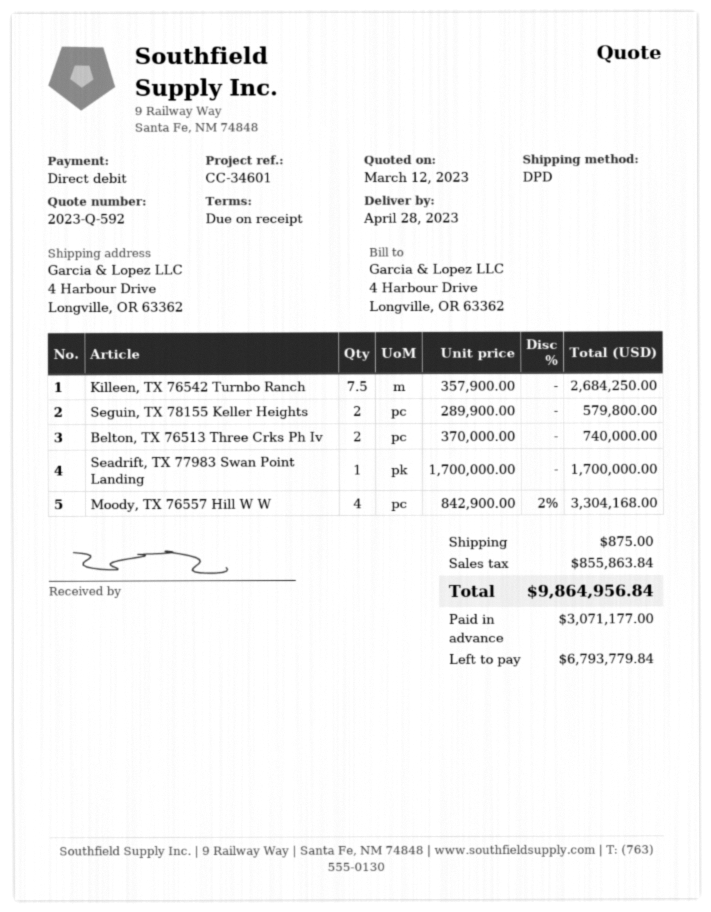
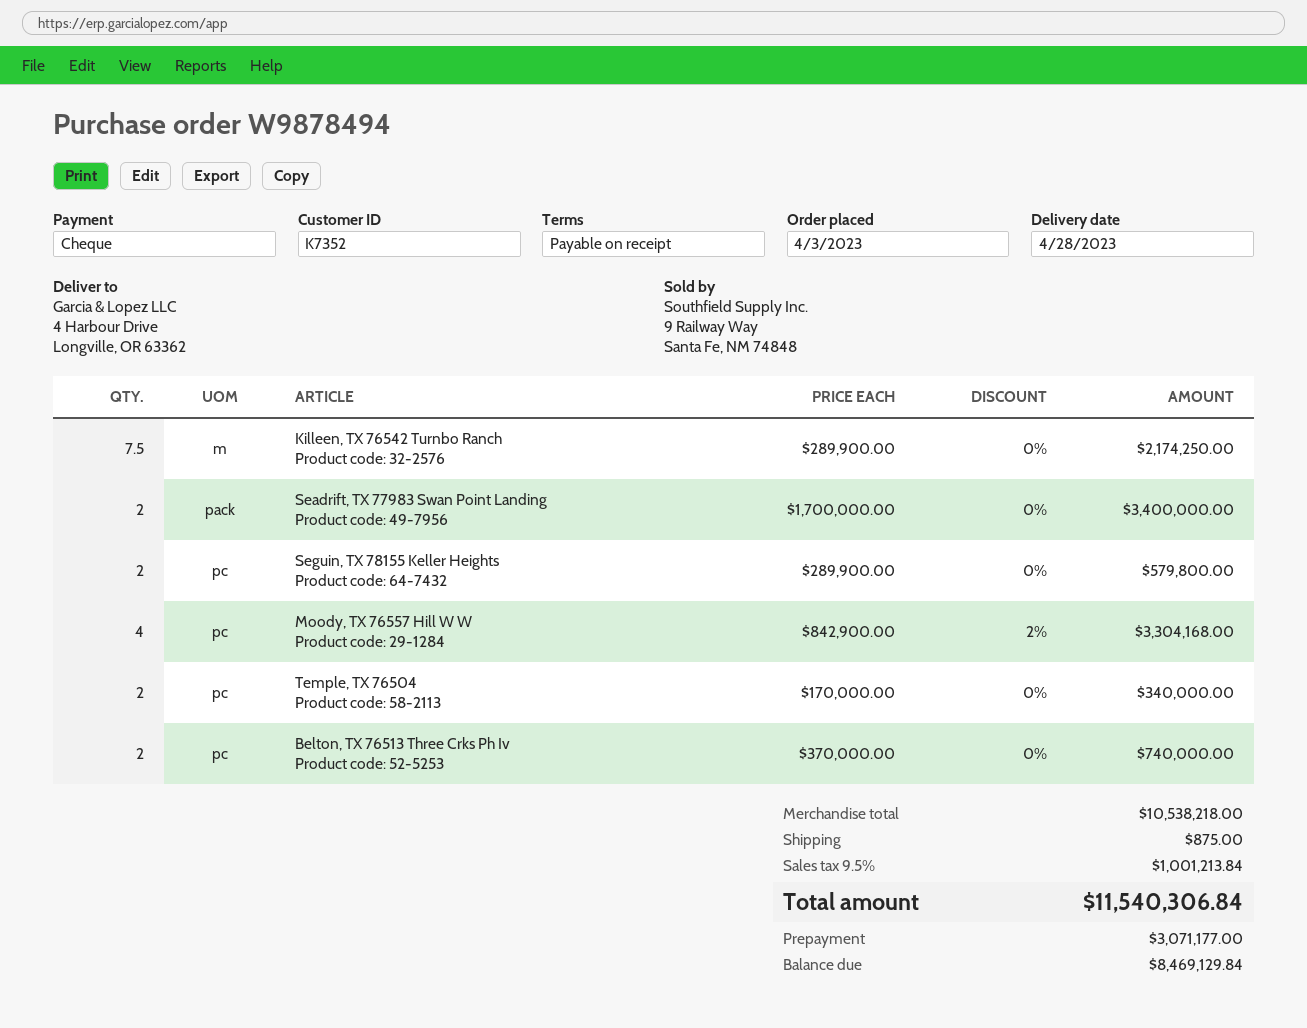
payment method: direct debit -> cheque
Killeen, TX 76542 Turnbo Ranch: 7.5 x 357900.00 = 2684250.00 -> 7.5 x 289900.00 = 2174250.00
Seadrift, TX 77983 Swan Point Landing: 1 x 1700000.00 = 1700000.00 -> 2 x 1700000.00 = 3400000.00
Temple, TX 76504: none -> 2 x 170000.00 = 340000.00
tax: 855863.84 -> 1001213.84
total: 9864956.84 -> 11540306.84
balance: 6793779.84 -> 8469129.84

